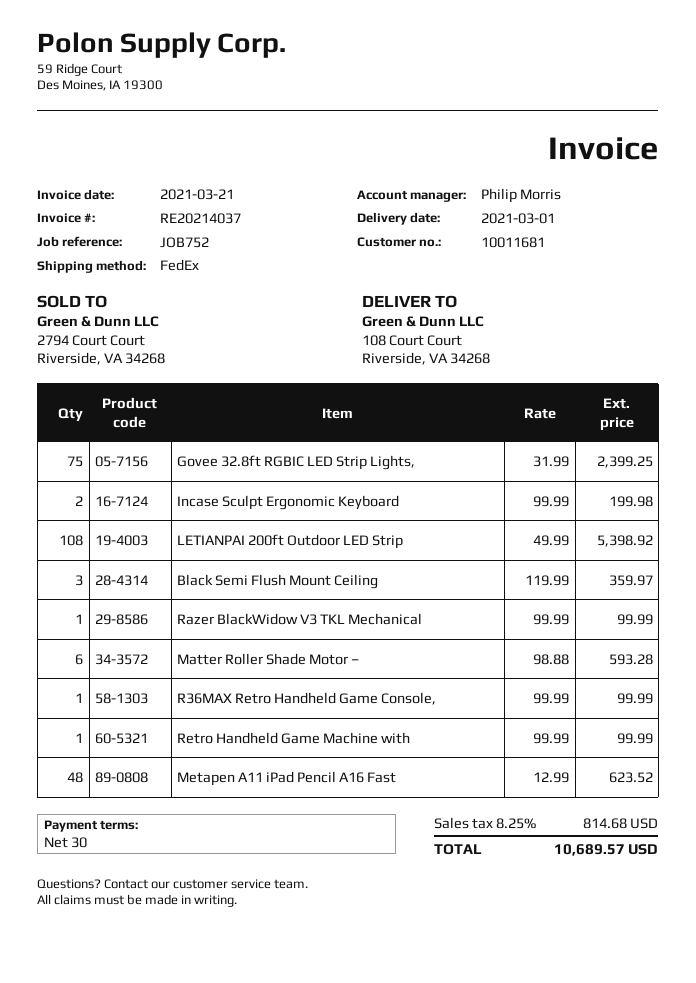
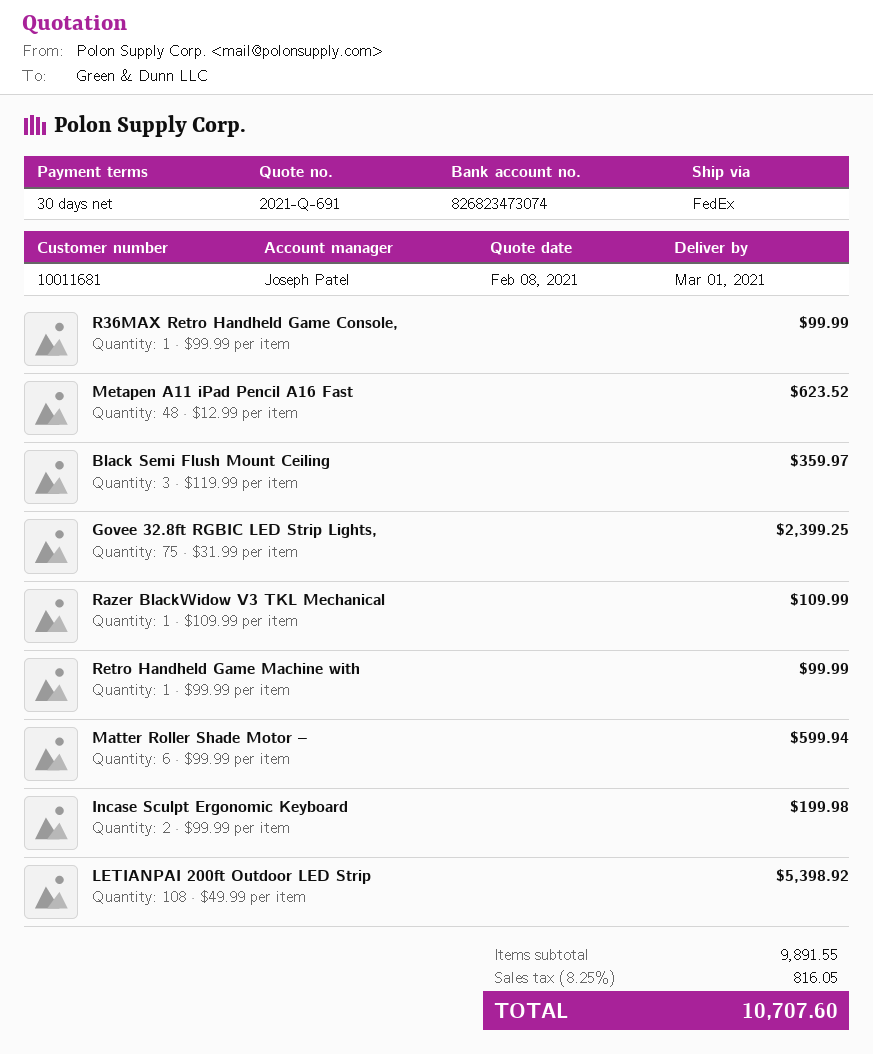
sales rep: Philip Morris -> Joseph Patel
Razer BlackWidow V3 TKL Mechanical: 1 x 99.99 = 99.99 -> 1 x 109.99 = 109.99
Matter Roller Shade Motor –: 6 x 98.88 = 593.28 -> 6 x 99.99 = 599.94
tax: 8.25% = 814.68 -> 8.25% = 816.05
total: 10689.57 -> 10707.60

